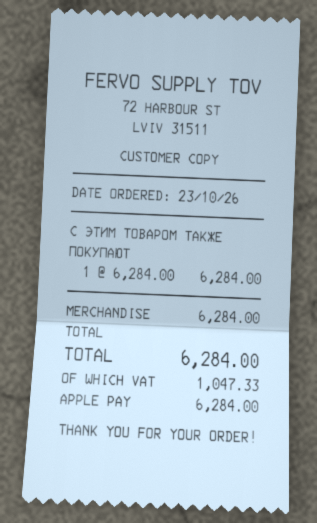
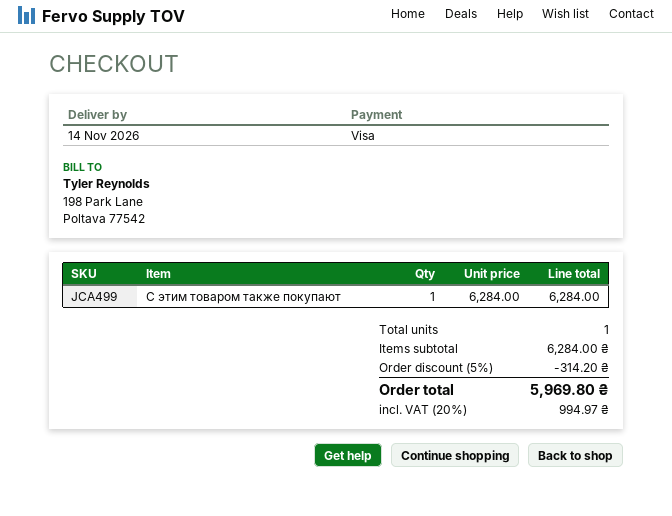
payment method: Apple Pay -> Visa
discount: none -> 5% = 314.20
tax: 1047.33 -> 994.97
total: 6284.00 -> 5969.80

